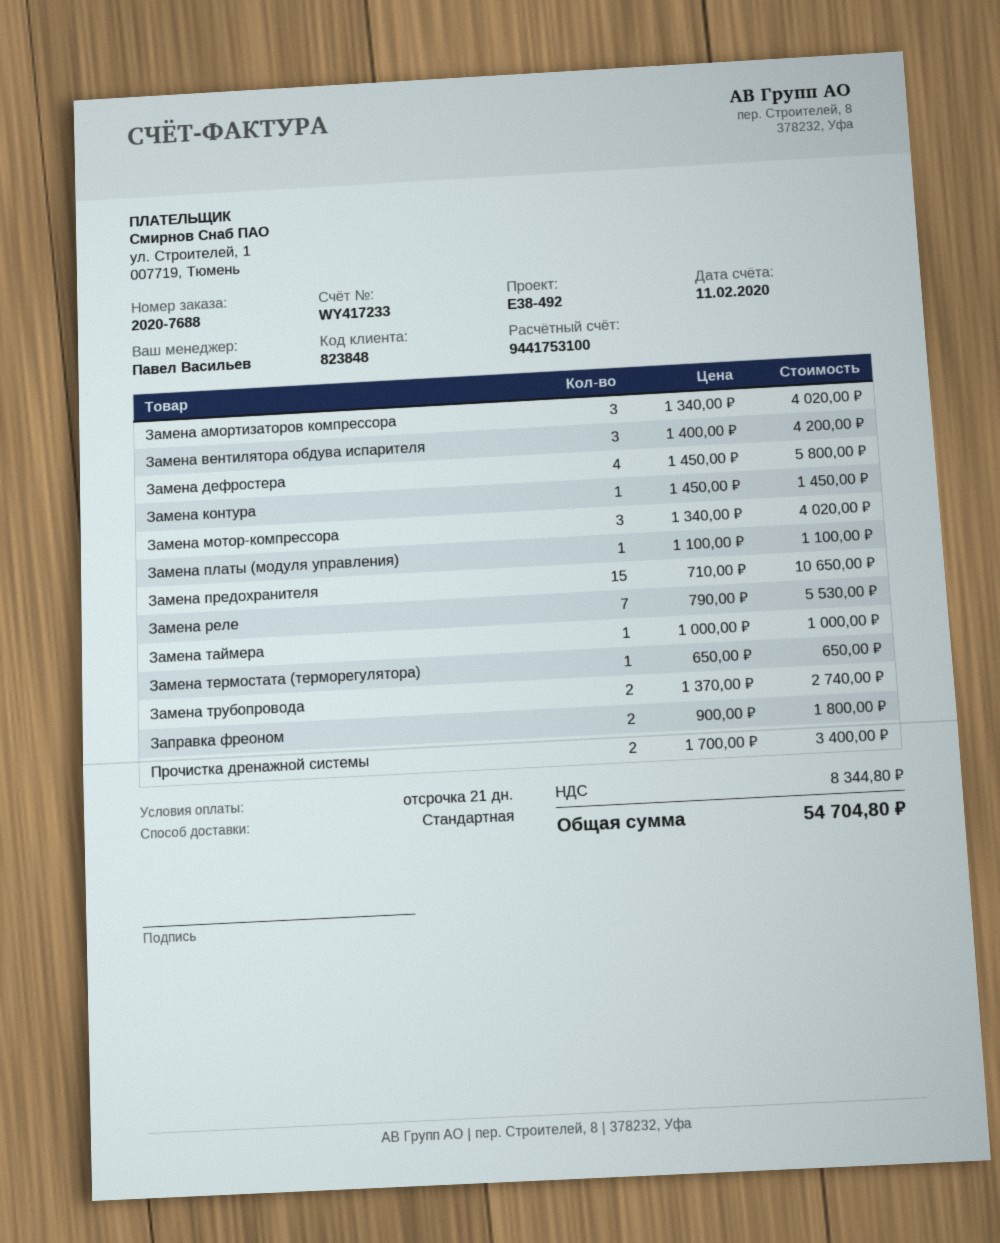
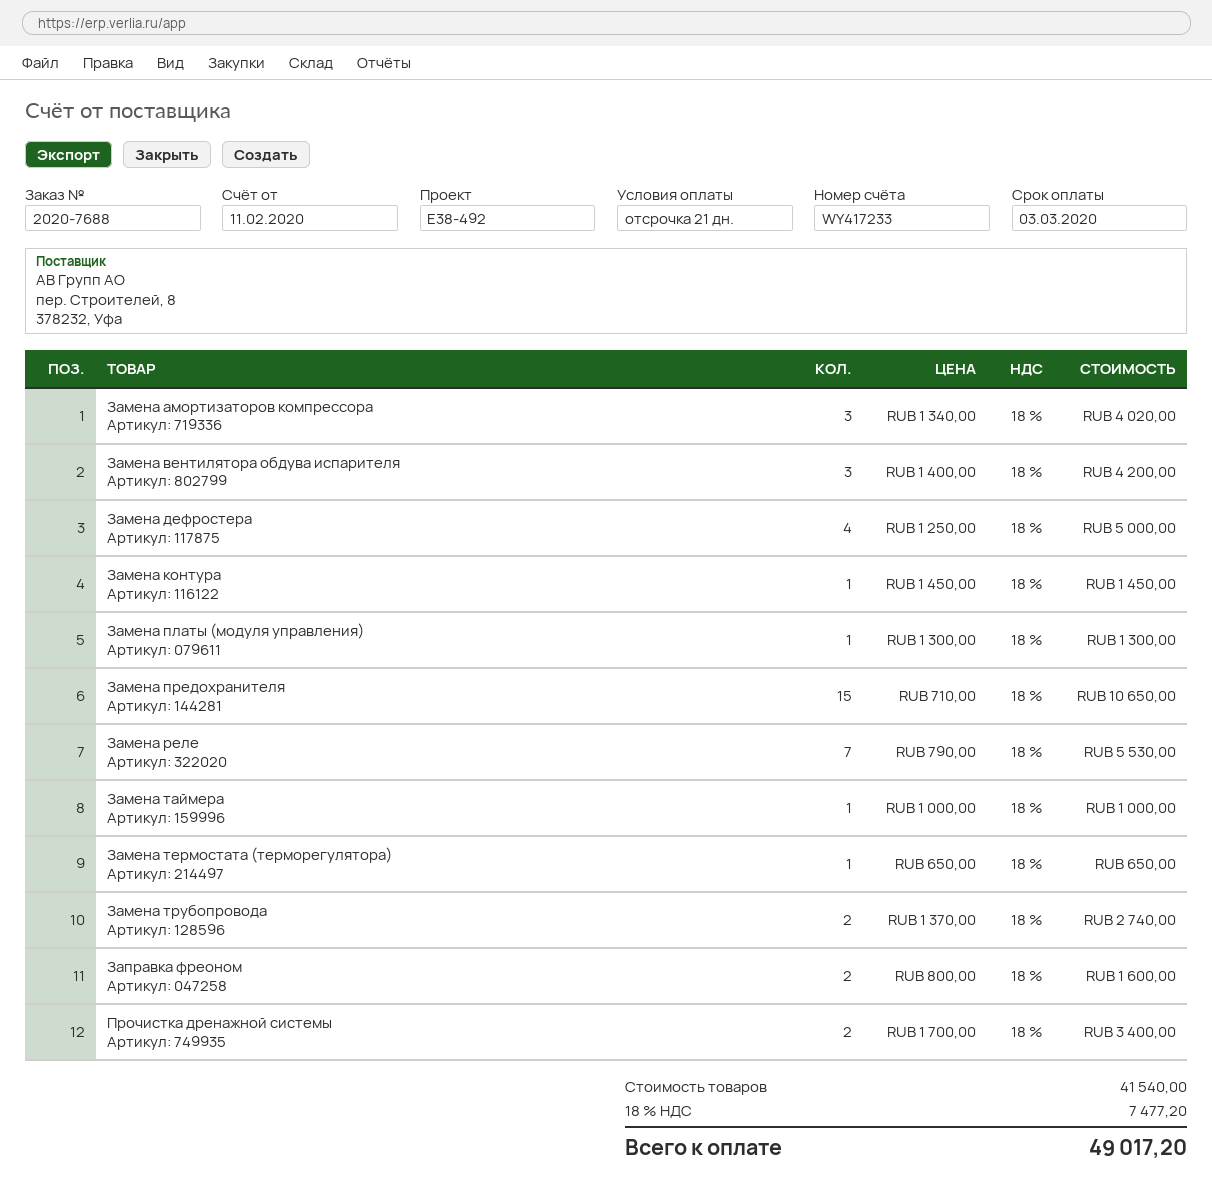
Замена дефростера: 4 x 1450.00 = 5800.00 -> 4 x 1250.00 = 5000.00
Замена мотор-компрессора: 3 x 1340.00 = 4020.00 -> none
Замена платы (модуля управления): 1 x 1100.00 = 1100.00 -> 1 x 1300.00 = 1300.00
Заправка фреоном: 2 x 900.00 = 1800.00 -> 2 x 800.00 = 1600.00
tax: 8344.80 -> 7477.20
total: 54704.80 -> 49017.20

